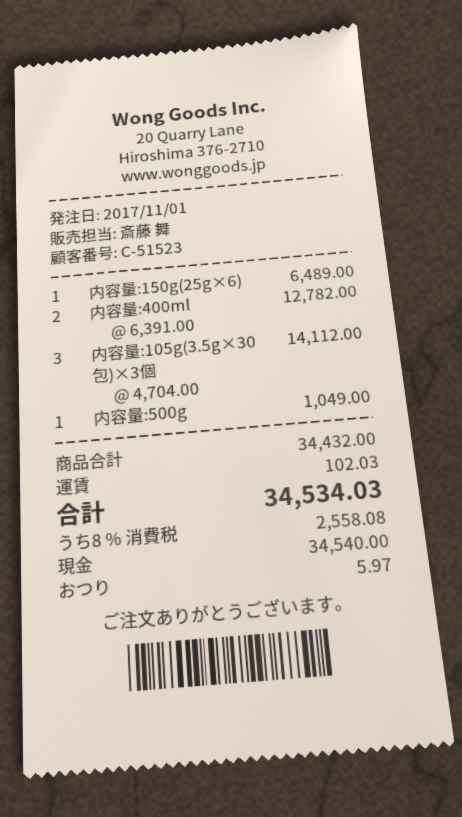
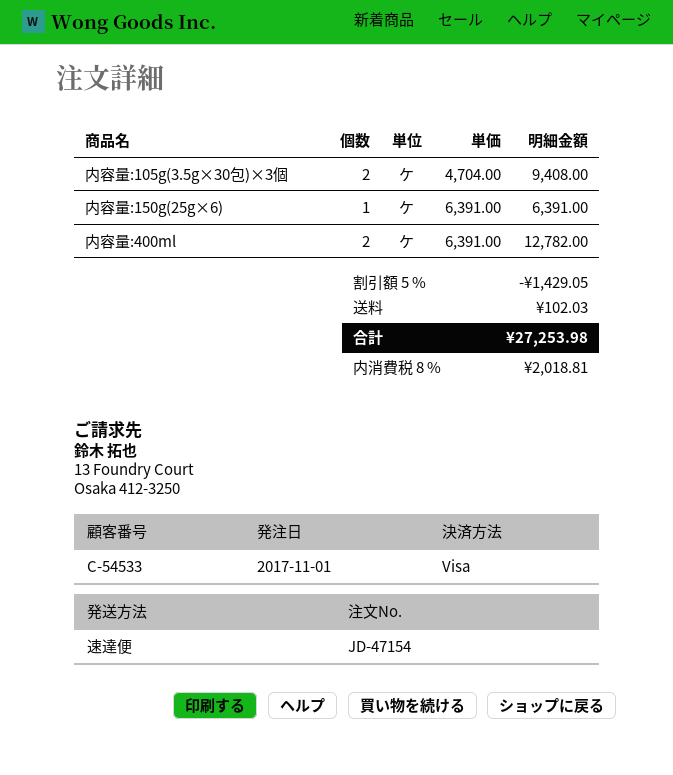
customer number: C-51523 -> C-54533
payment method: cash -> Visa
内容量:150g(25g×6): 1 x 6489.00 = 6489.00 -> 1 x 6391.00 = 6391.00
内容量:105g(3.5g×30包)×3個: 3 x 4704.00 = 14112.00 -> 2 x 4704.00 = 9408.00
内容量:500g: 1 x 1049.00 = 1049.00 -> none
discount: none -> 5% = 1429.05
tax: 8% = 2558.08 -> 8% = 2018.81
total: 34534.03 -> 27253.98

